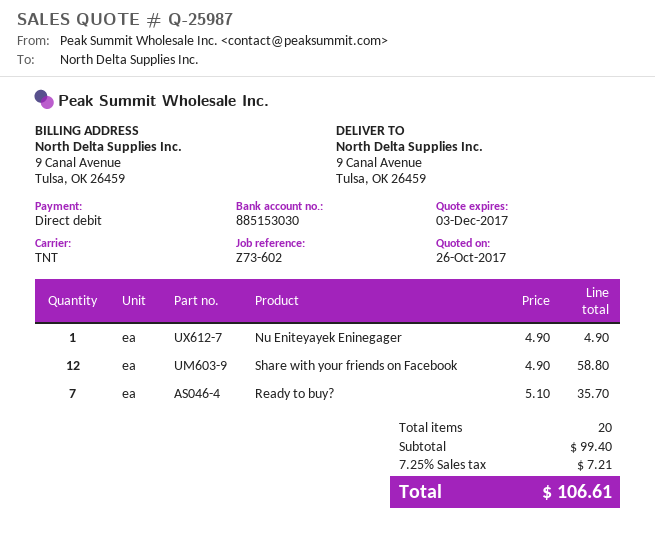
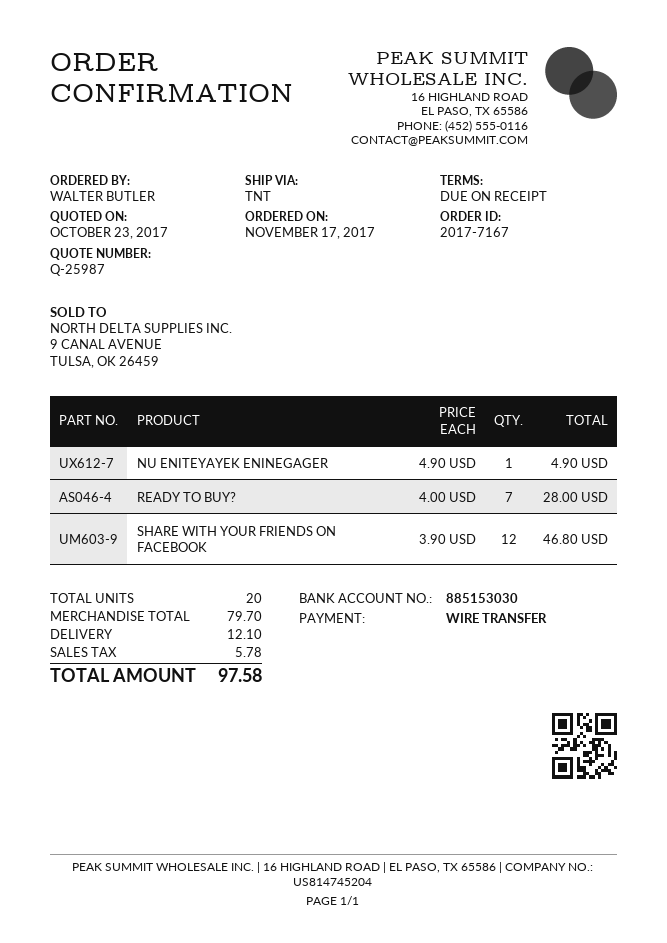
quote date: 2017-10-26 -> 2017-10-23
payment method: direct debit -> bank transfer
Share with your friends on Facebook: 12 x 4.90 = 58.80 -> 12 x 3.90 = 46.80
Ready to buy?: 7 x 5.10 = 35.70 -> 7 x 4.00 = 28.00
subtotal: 99.40 -> 79.70
shipping: none -> 12.10
tax: 7.21 -> 5.78
total: 106.61 -> 97.58

